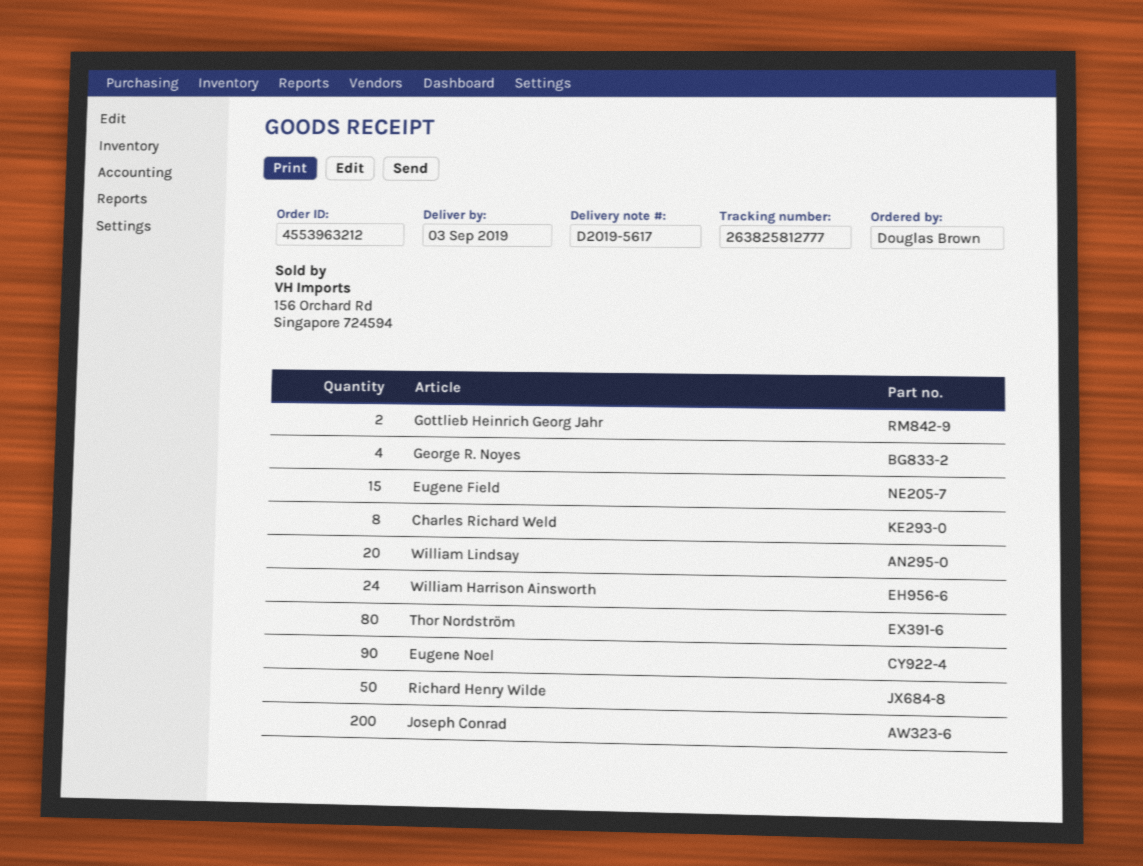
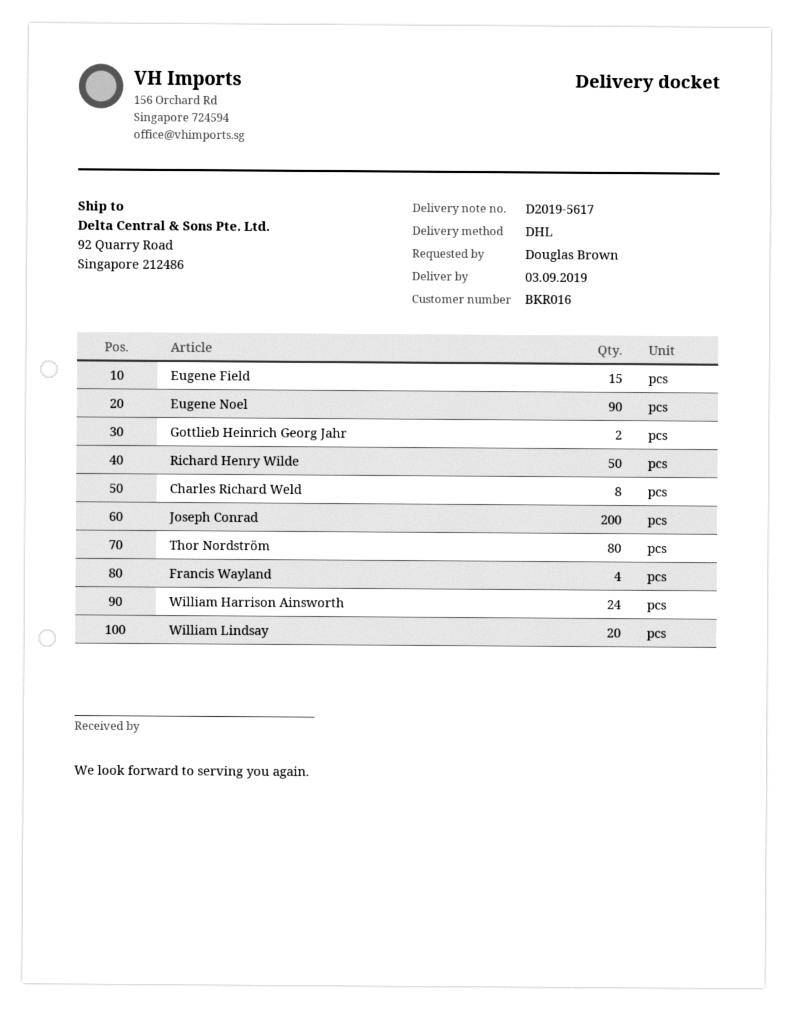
George R. Noyes: 4 -> none
Francis Wayland: none -> 4

